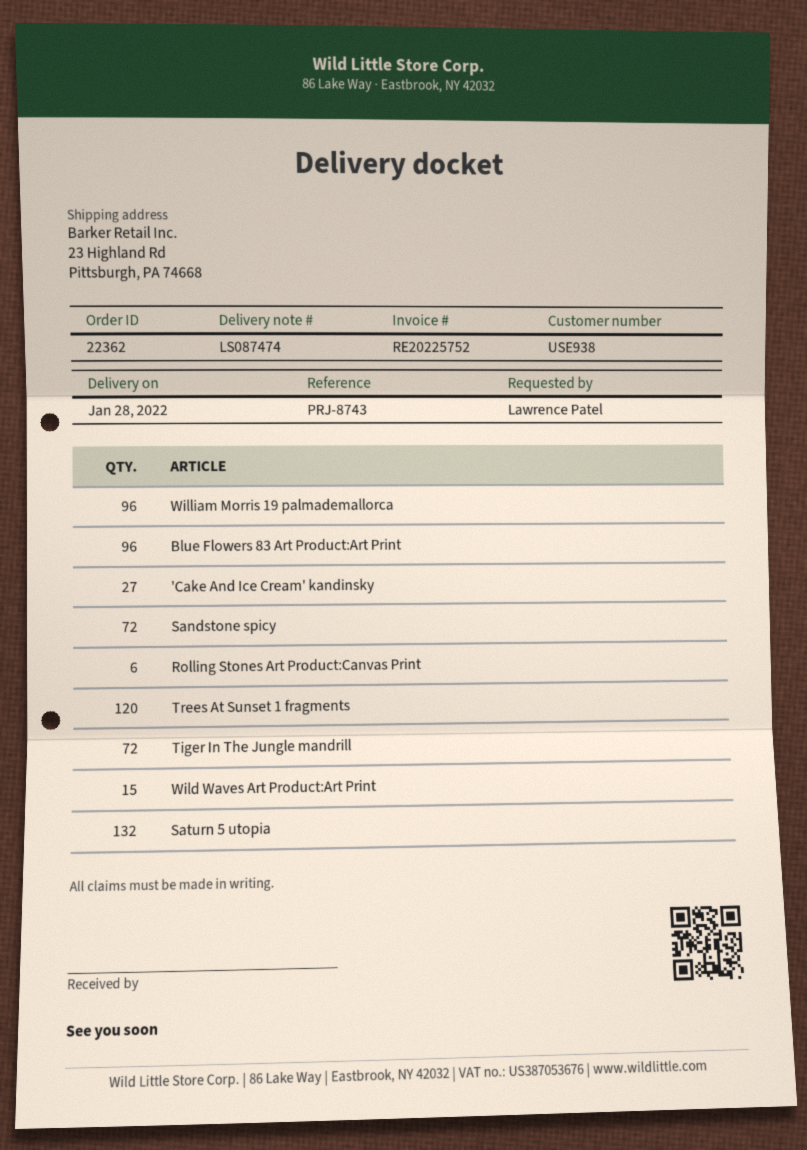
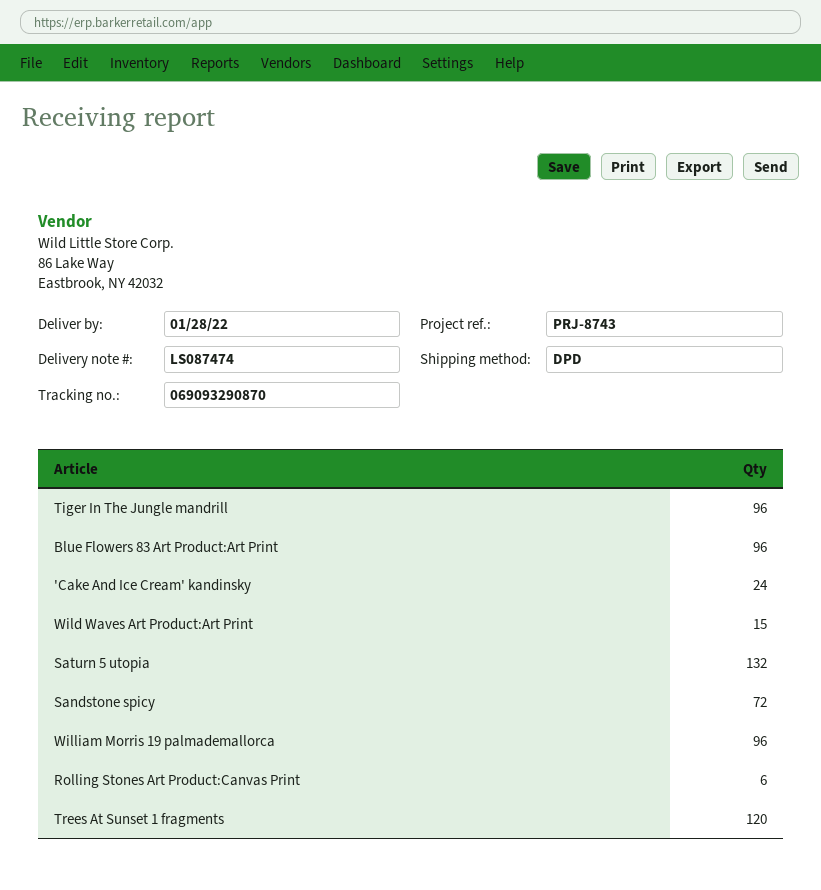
'Cake And Ice Cream' kandinsky: 27 -> 24
Tiger In The Jungle mandrill: 72 -> 96

